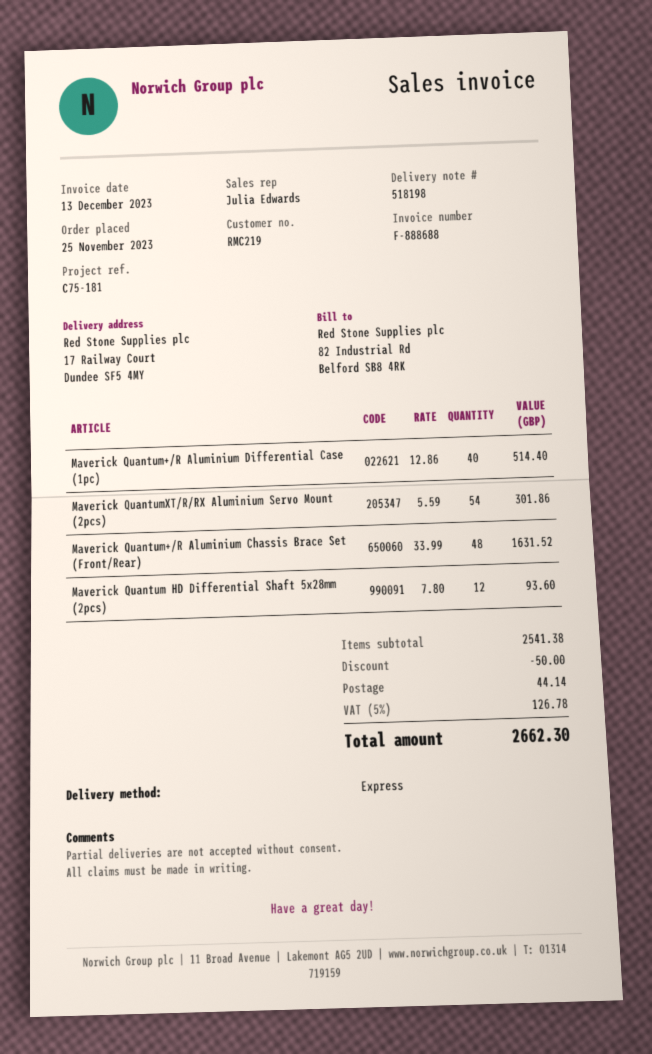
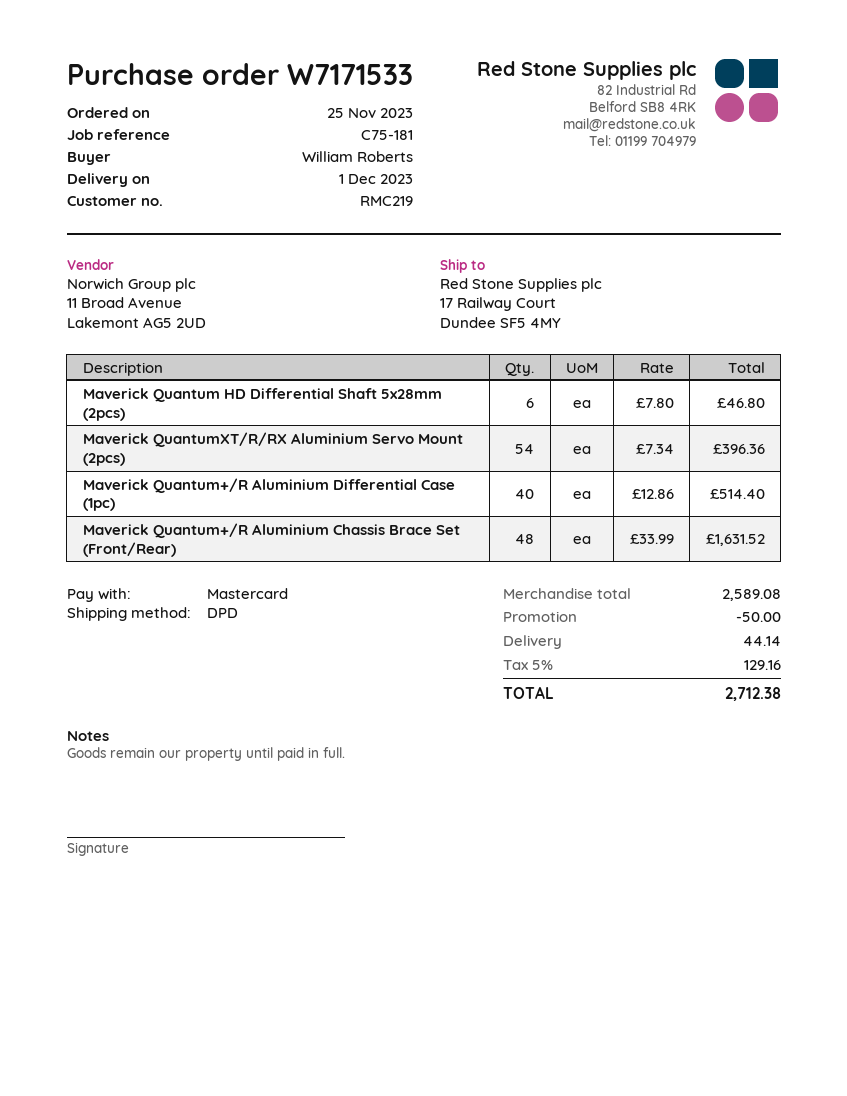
shipping method: express -> DPD
Maverick QuantumXT/R/RX Aluminium Servo Mount (2pcs): 54 x 5.59 = 301.86 -> 54 x 7.34 = 396.36
Maverick Quantum HD Differential Shaft 5x28mm (2pcs): 12 x 7.80 = 93.60 -> 6 x 7.80 = 46.80
subtotal: 2541.38 -> 2589.08
tax: 5% = 126.78 -> 5% = 129.16
total: 2662.30 -> 2712.38

